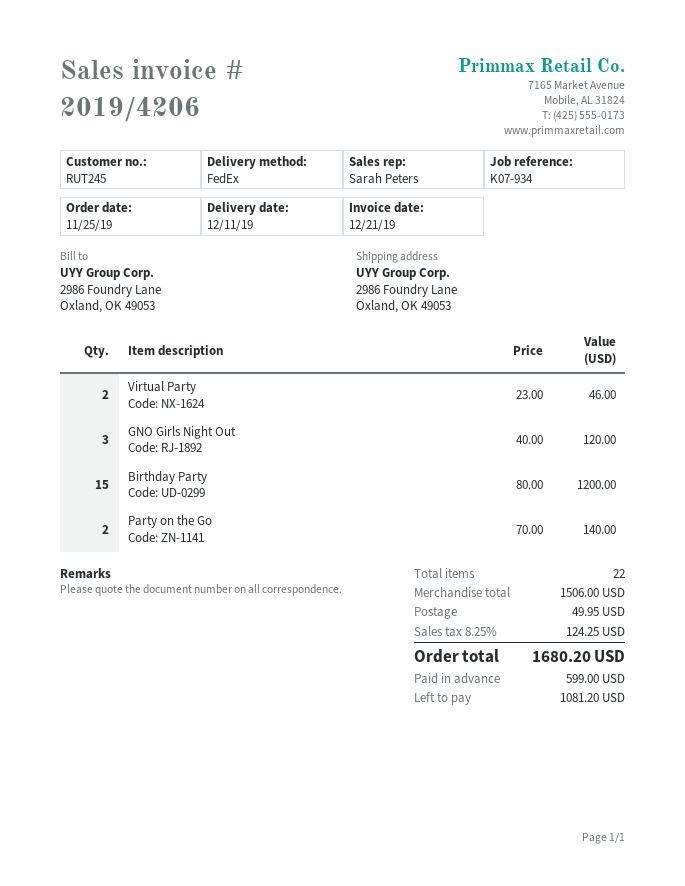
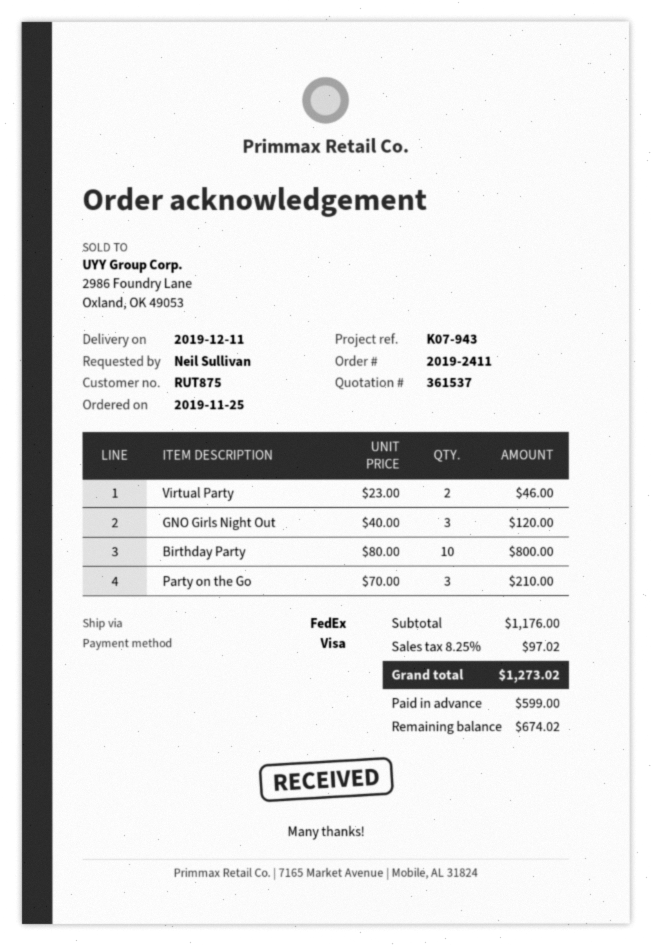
customer number: RUT245 -> RUT875
reference: K07-934 -> K07-943
Birthday Party: 15 x 80.00 = 1200.00 -> 10 x 80.00 = 800.00
Party on the Go: 2 x 70.00 = 140.00 -> 3 x 70.00 = 210.00
subtotal: 1506.00 -> 1176.00
shipping: 49.95 -> none
tax: 8.25% = 124.25 -> 8.25% = 97.02
total: 1680.20 -> 1273.02
balance: 1081.20 -> 674.02

